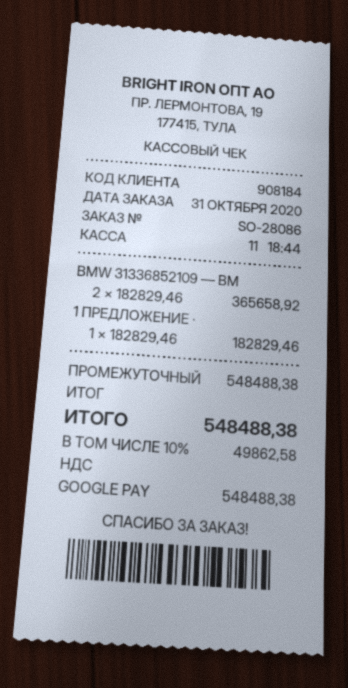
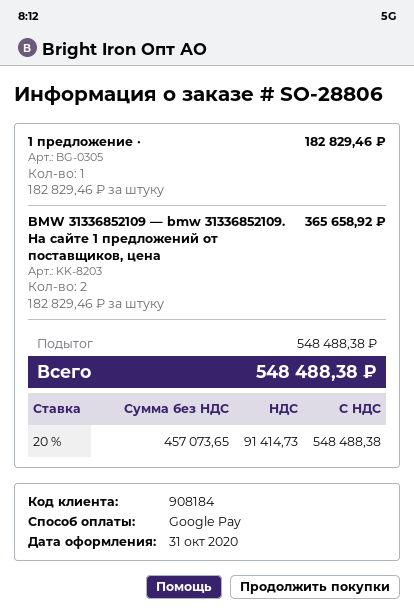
order number: SO-28086 -> SO-28806
tax: 10% = 49862.58 -> 20% = 91414.73

